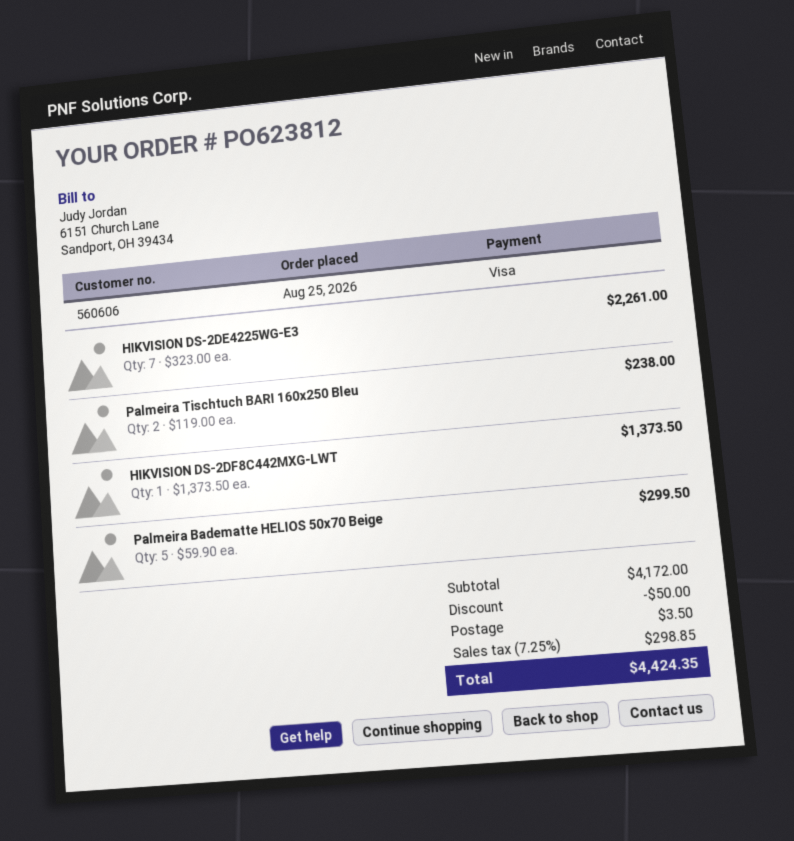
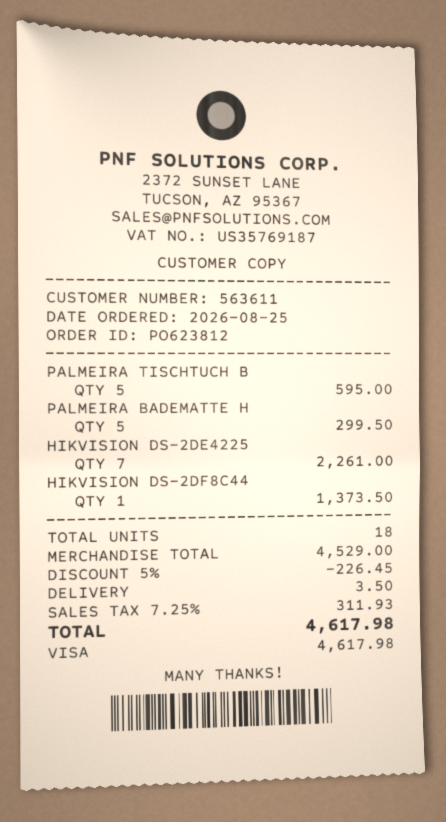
customer number: 560606 -> 563611
Palmeira Tischtuch BARI 160x250 Bleu: 2 for 238.00 -> 5 for 595.00
subtotal: 4172.00 -> 4529.00
discount: 50.00 -> 226.45
tax: 7.25% = 298.85 -> 7.25% = 311.93
total: 4424.35 -> 4617.98

